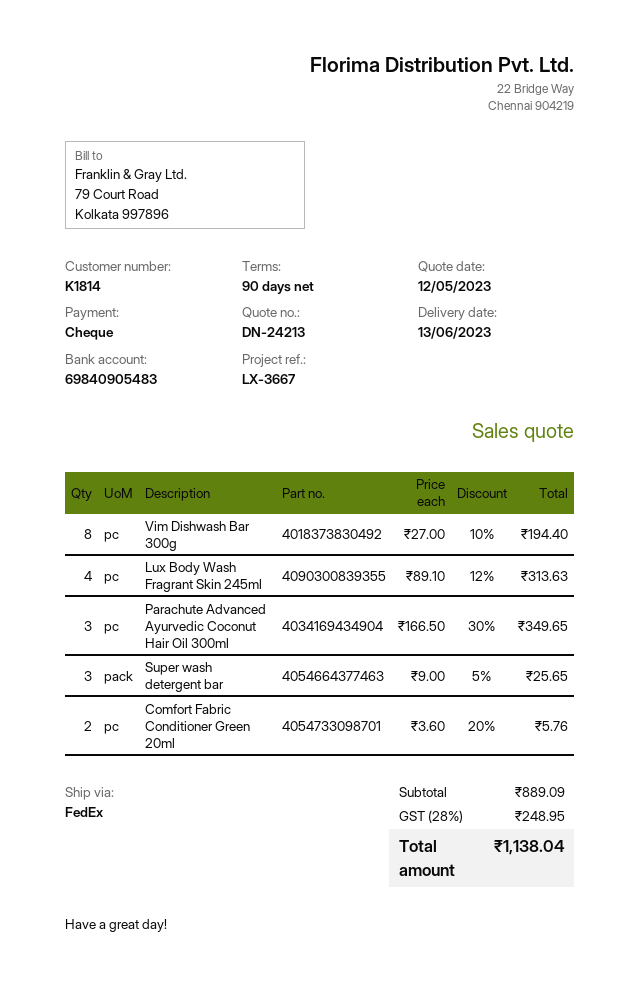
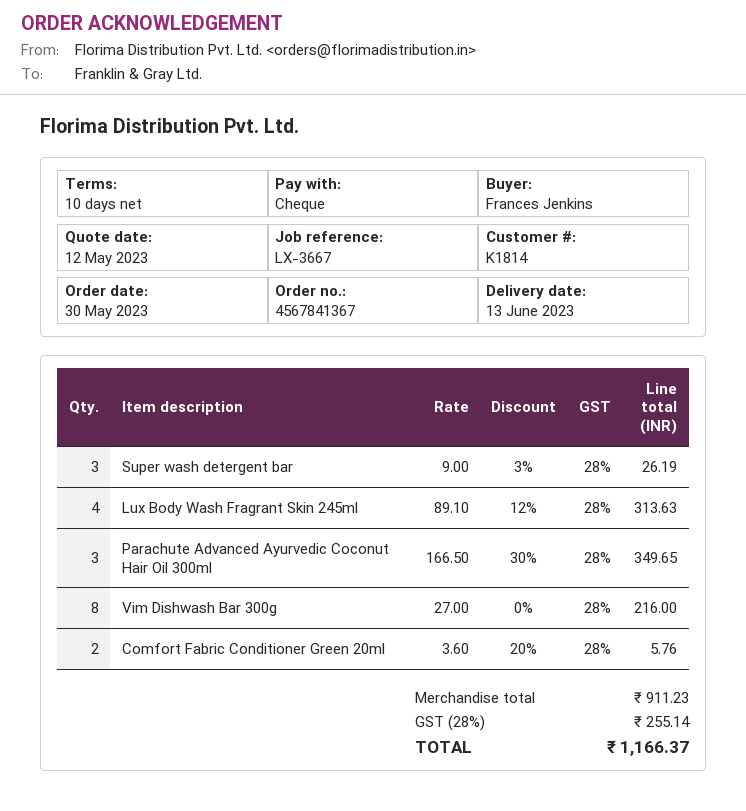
payment terms: 90 days -> 10 days
Vim Dishwash Bar 300g: 8 x 27.00 - 10% = 194.40 -> 8 x 27.00 = 216.00
Super wash detergent bar: 3 x 9.00 - 5% = 25.65 -> 3 x 9.00 - 3% = 26.19
subtotal: 889.09 -> 911.23
tax: 28% = 248.95 -> 28% = 255.14
total: 1138.04 -> 1166.37

